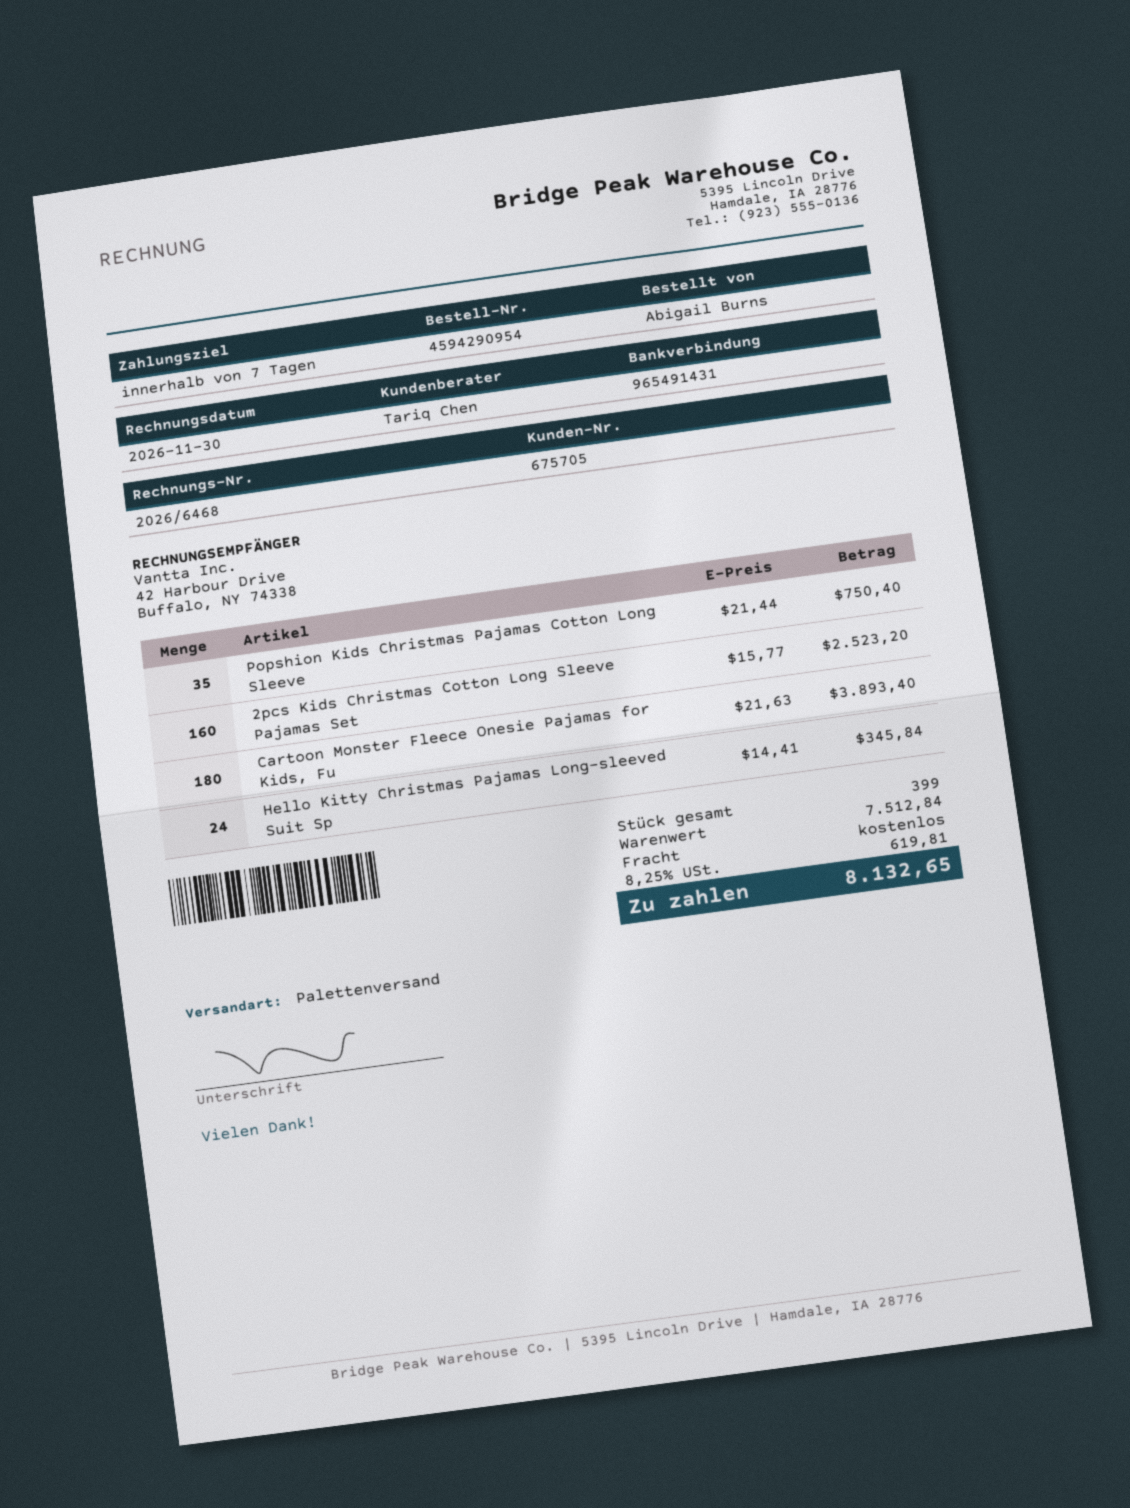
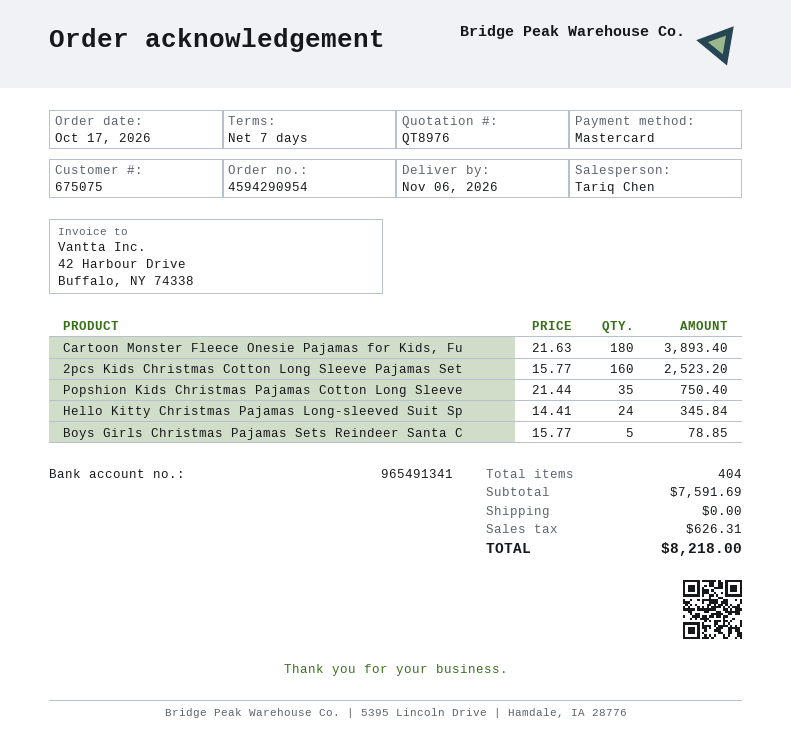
customer number: 675705 -> 675075
bank account: 965491431 -> 965491341
Boys Girls Christmas Pajamas Sets Reindeer Santa C: none -> 5 x 15.77 = 78.85
total quantity: 399 -> 404
subtotal: 7512.84 -> 7591.69
tax: 619.81 -> 626.31
total: 8132.65 -> 8218.00

